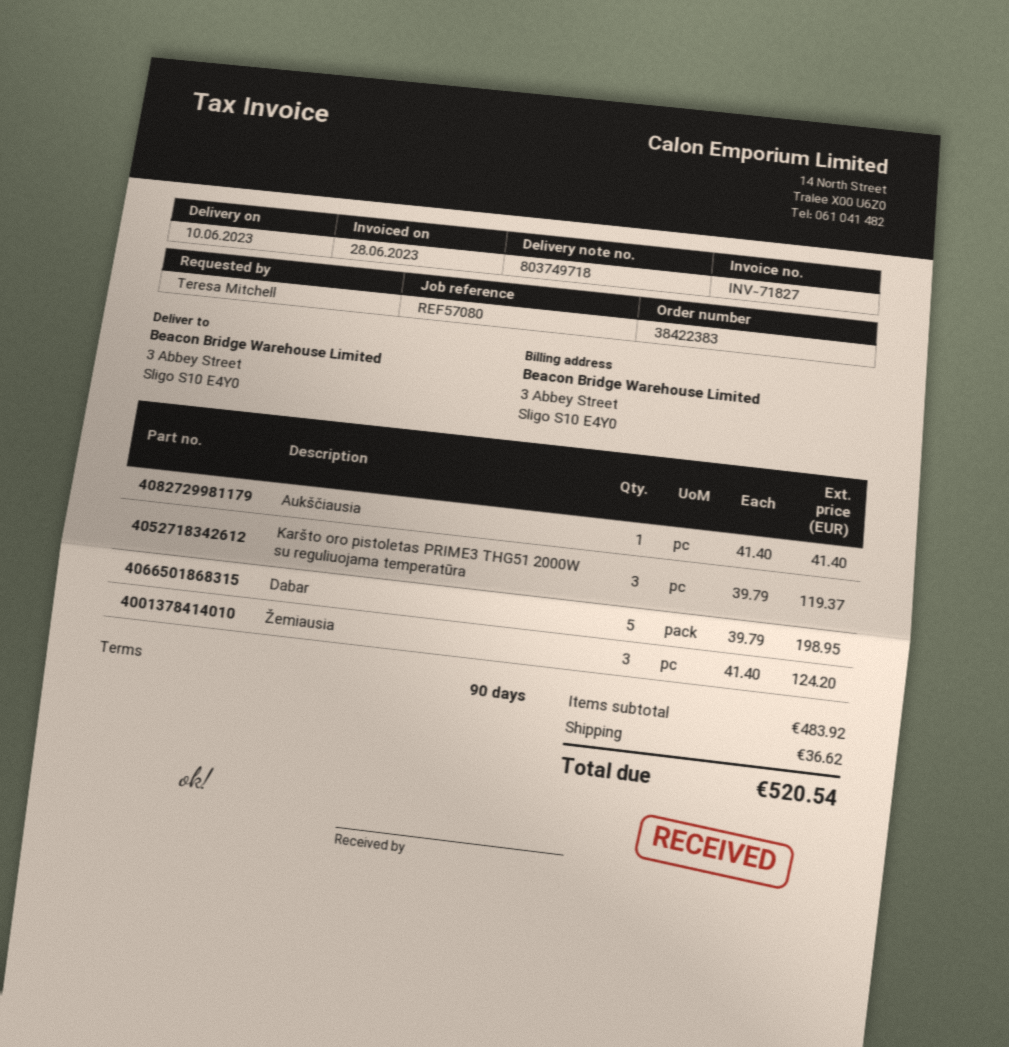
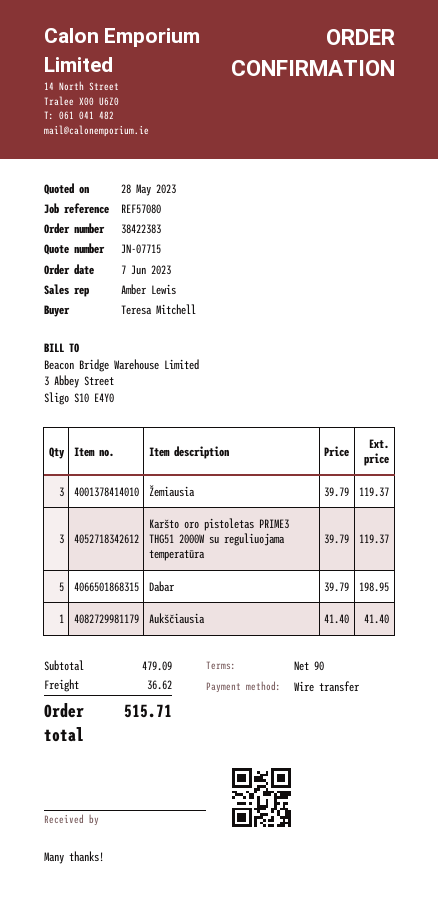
Žemiausia: 3 x 41.40 = 124.20 -> 3 x 39.79 = 119.37
subtotal: 483.92 -> 479.09
total: 520.54 -> 515.71

